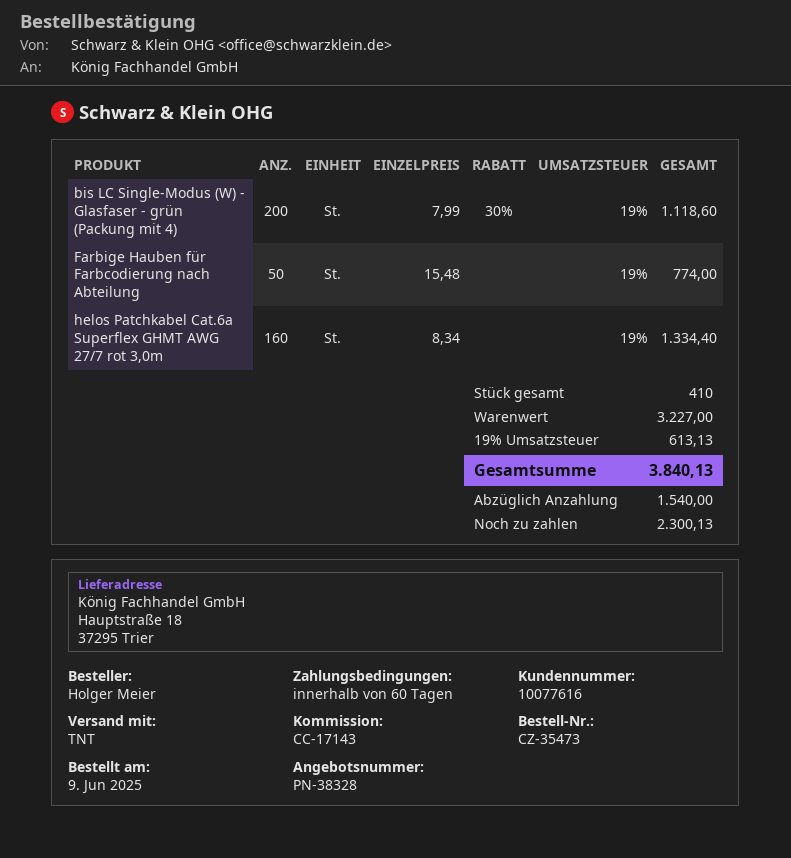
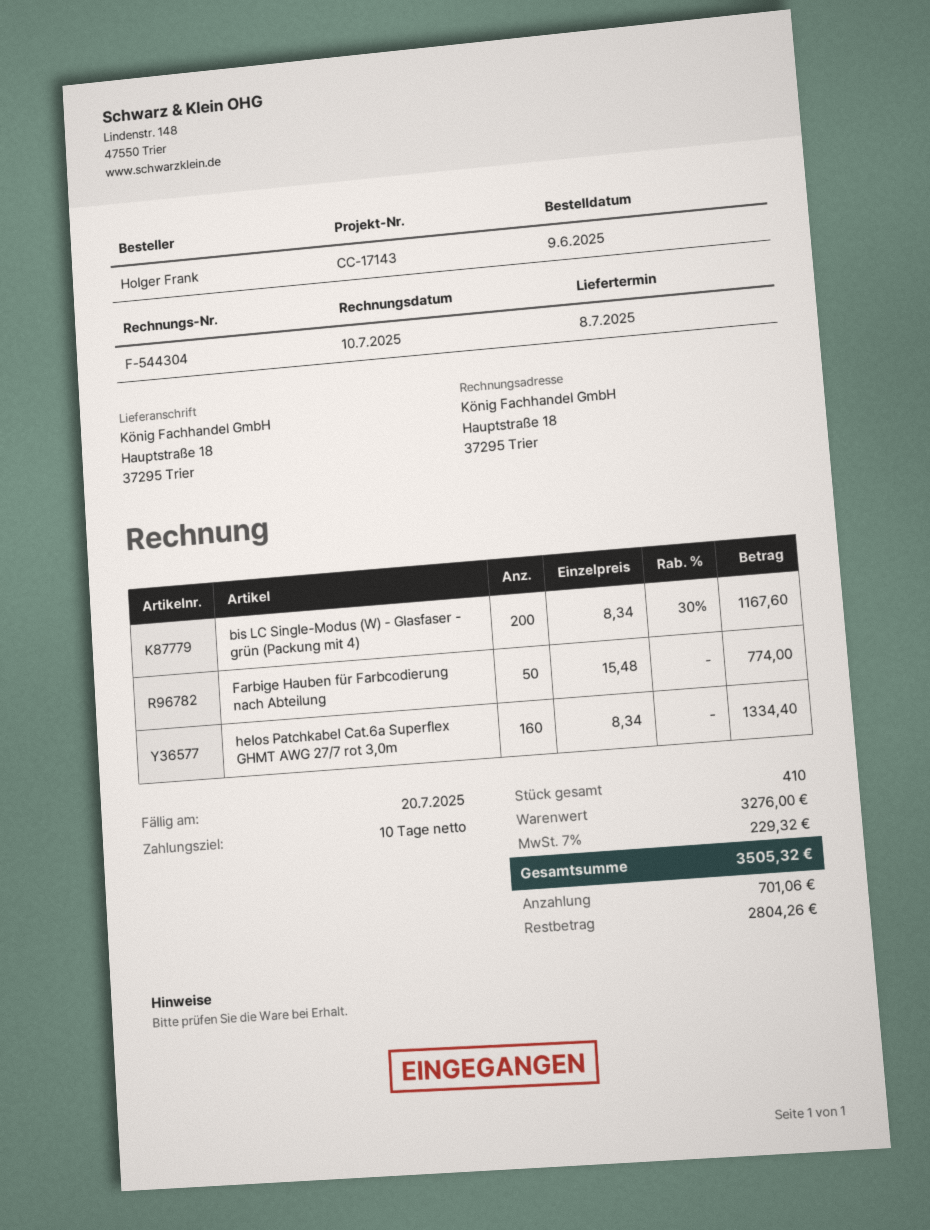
payment terms: 60 days -> 10 days
ordered by: Holger Meier -> Holger Frank
bis LC Single-Modus (W) - Glasfaser - grün (Packung mit 4): 200 x 7.99 - 30% = 1118.60 -> 200 x 8.34 - 30% = 1167.60
subtotal: 3227.00 -> 3276.00
tax: 19% = 613.13 -> 7% = 229.32
total: 3840.13 -> 3505.32
deposit: 1540.00 -> 701.06
balance: 2300.13 -> 2804.26

